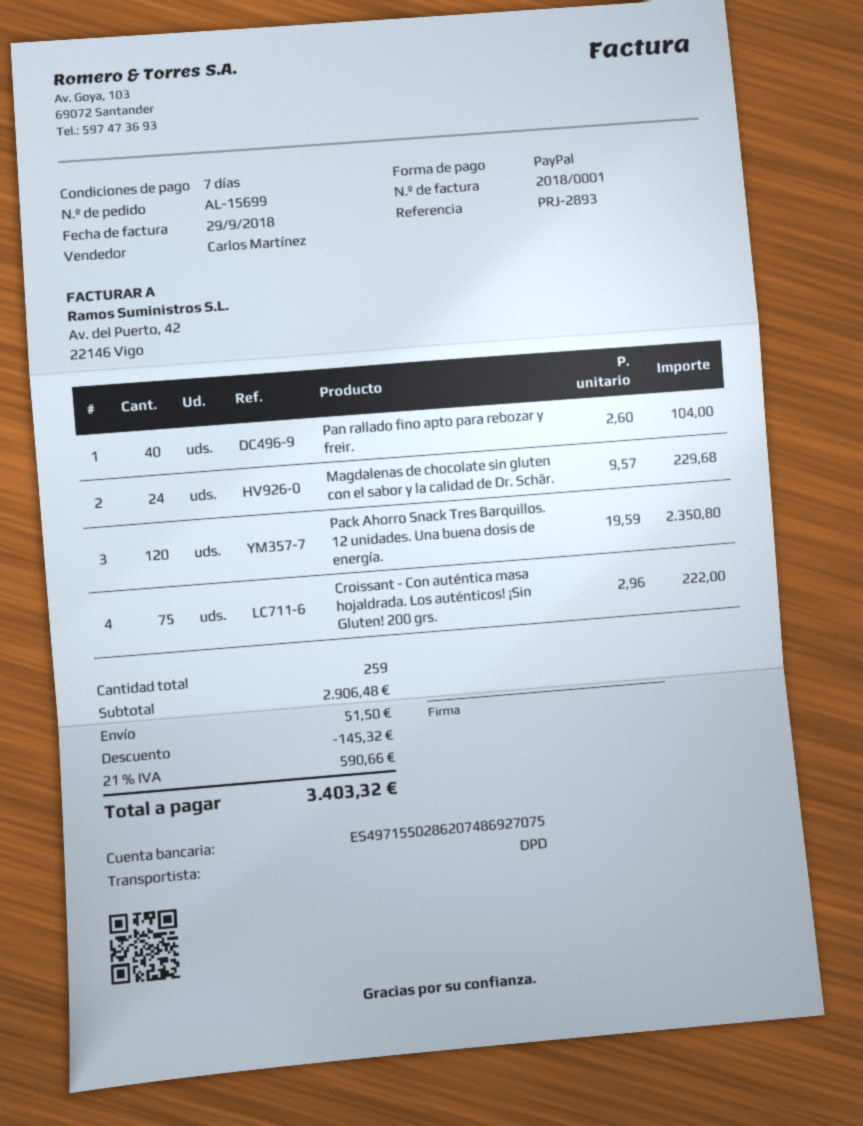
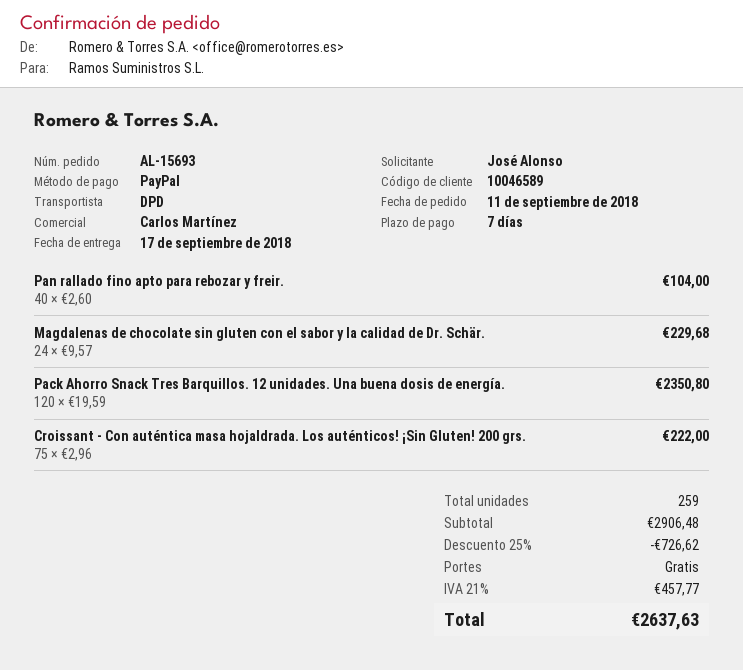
order number: AL-15699 -> AL-15693
discount: 145.32 -> 726.62
shipping: 51.50 -> 0.00
tax: 21% = 590.66 -> 21% = 457.77
total: 3403.32 -> 2637.63

